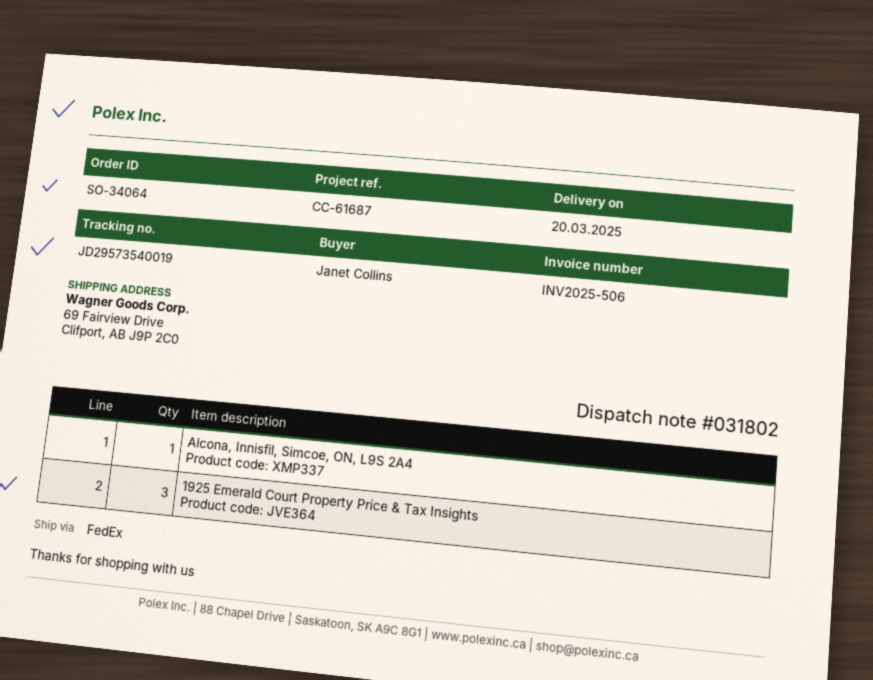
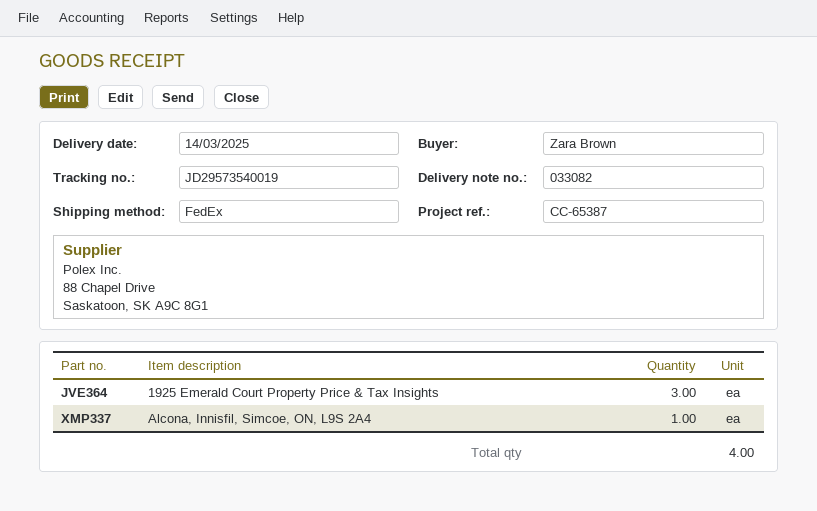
delivery note number: 031802 -> 033082
delivery date: 2025-03-20 -> 2025-03-14
reference: CC-61687 -> CC-65387
ordered by: Janet Collins -> Zara Brown

